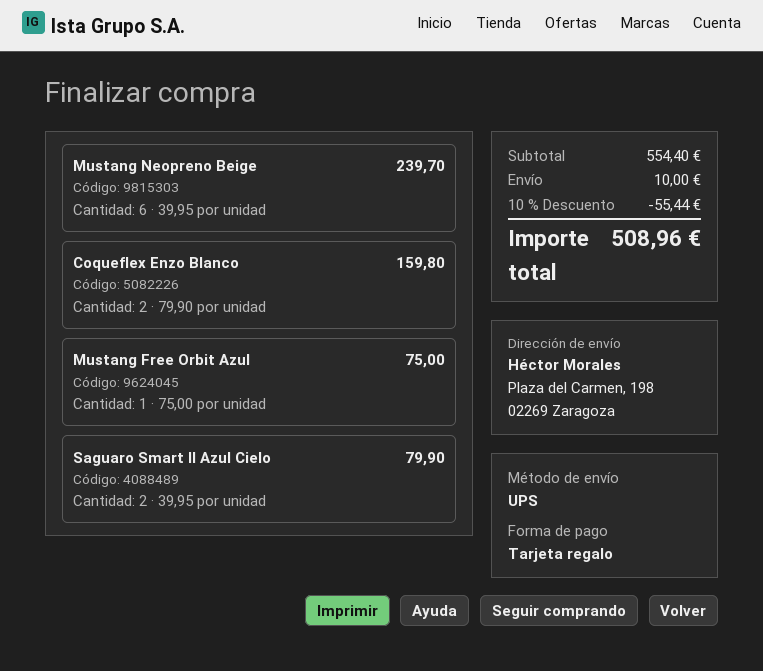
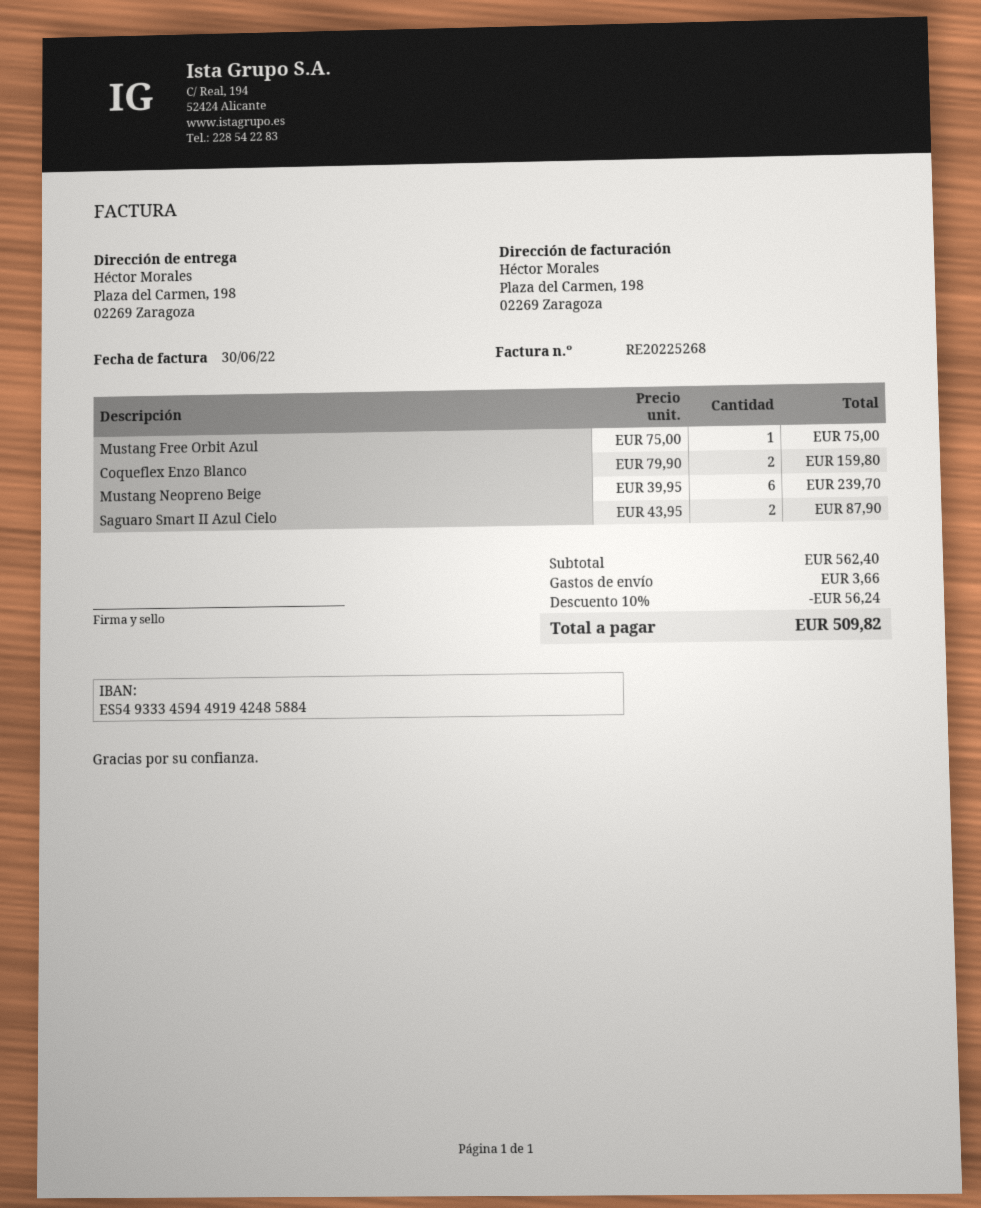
Saguaro Smart II Azul Cielo: 2 x 39.95 = 79.90 -> 2 x 43.95 = 87.90
subtotal: 554.40 -> 562.40
discount: 10% = 55.44 -> 10% = 56.24
shipping: 10.00 -> 3.66
total: 508.96 -> 509.82

